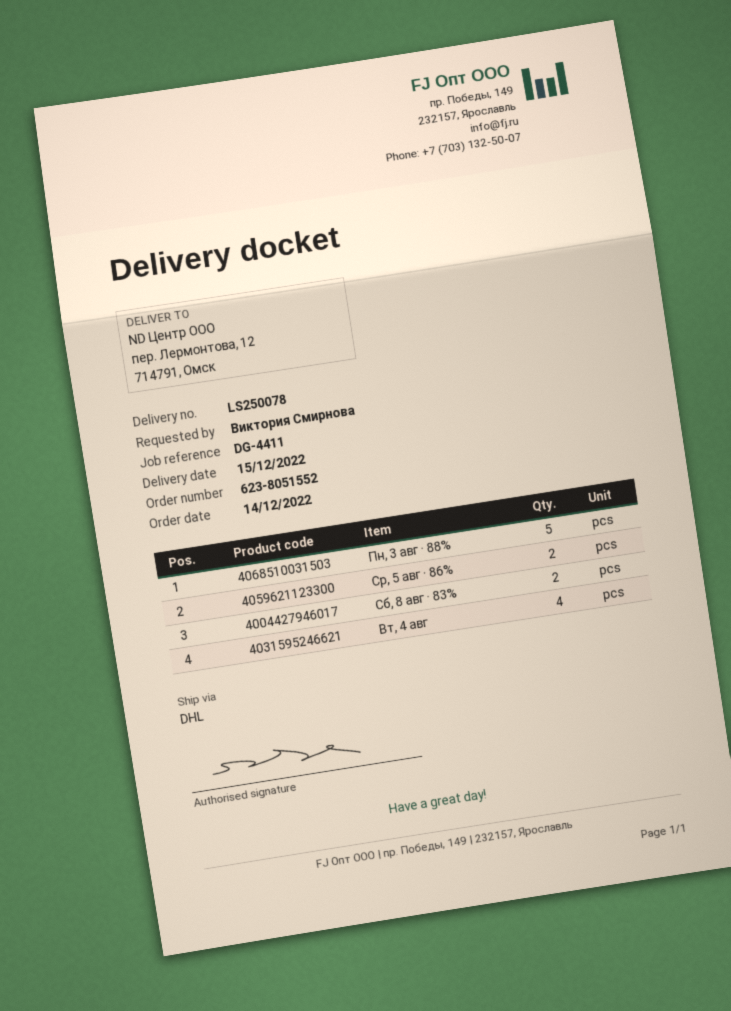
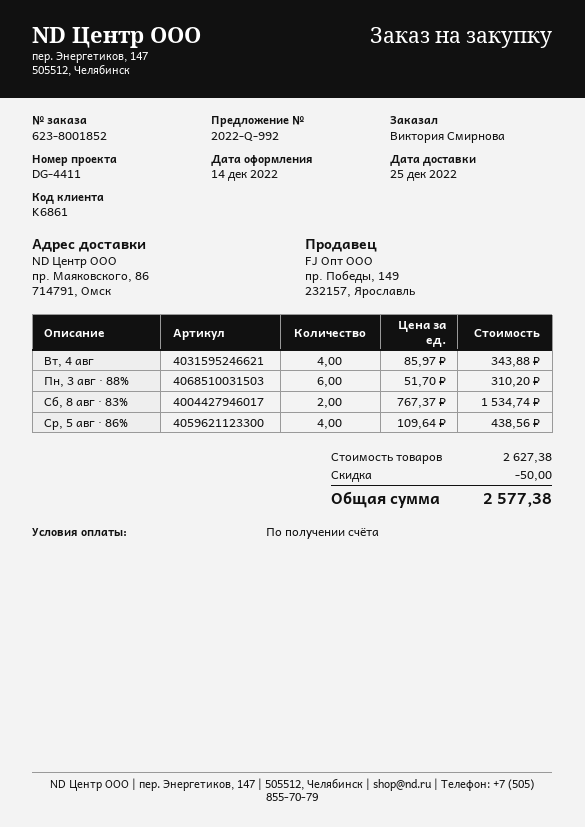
order number: 623-8051552 -> 623-8001852
delivery date: 2022-12-15 -> 2022-12-25
ship to: пер. Лермонтова, 12, 714791, Омск -> пр. Маяковского, 86, 714791, Омск
Пн, 3 авг · 88%: 5 -> 6
Ср, 5 авг · 86%: 2 -> 4

